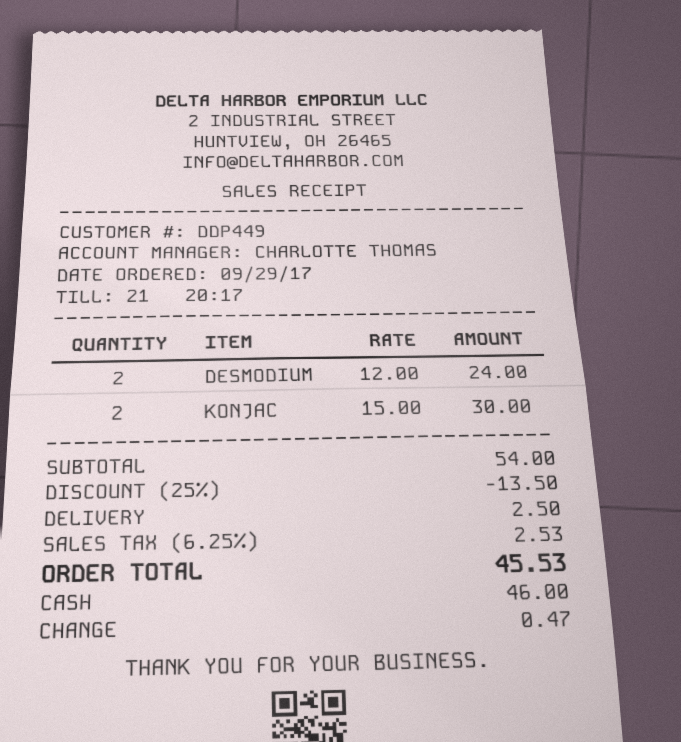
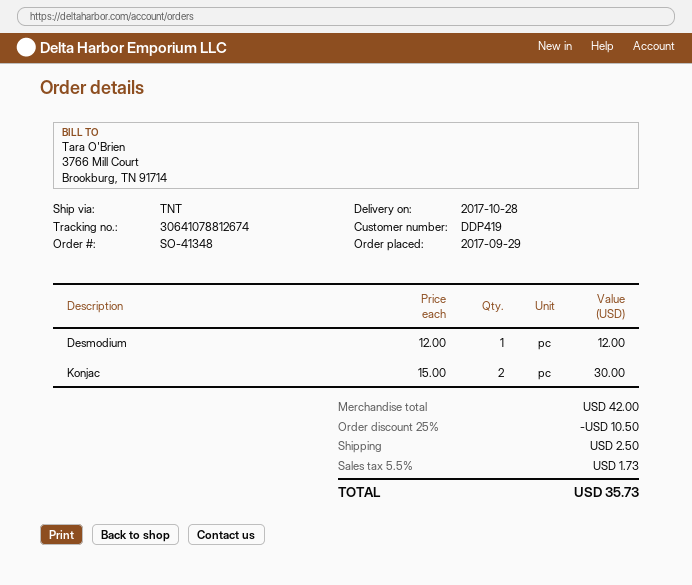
customer number: DDP449 -> DDP419
DESMODIUM: 2 x 12.00 = 24.00 -> 1 x 12.00 = 12.00
subtotal: 54.00 -> 42.00
discount: 25% = 13.50 -> 25% = 10.50
tax: 6.25% = 2.53 -> 5.5% = 1.73
total: 45.53 -> 35.73

